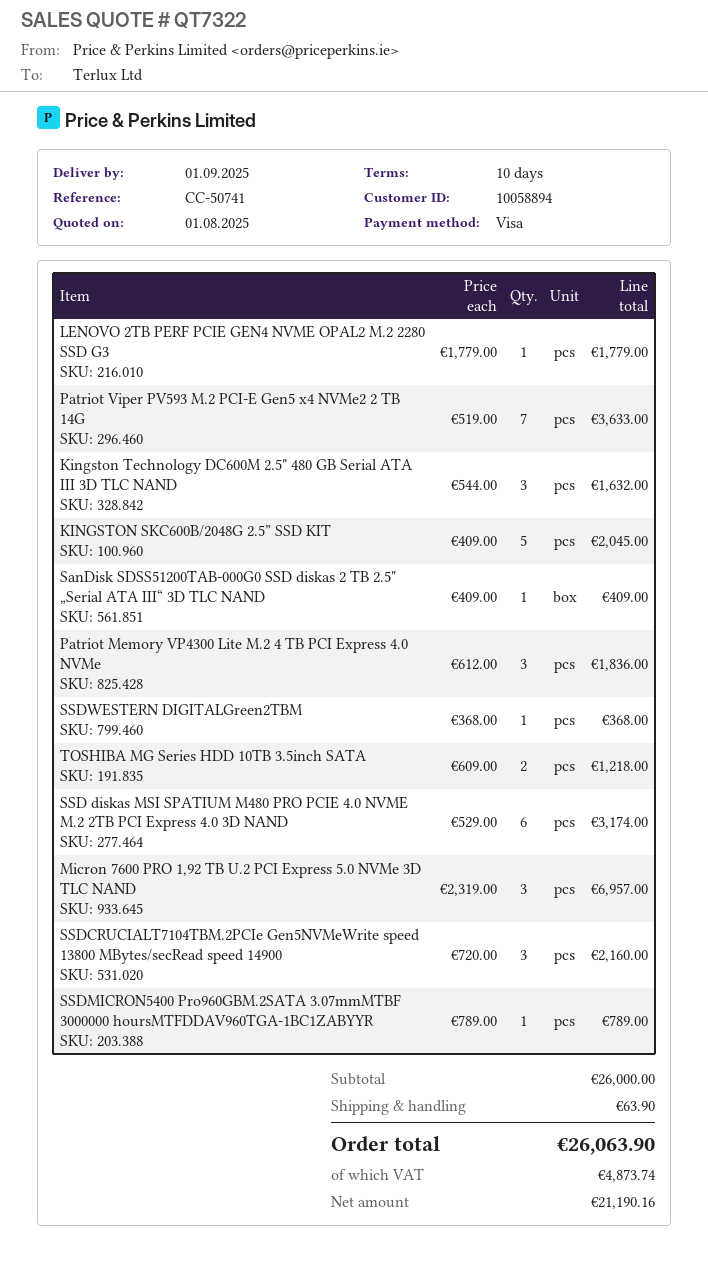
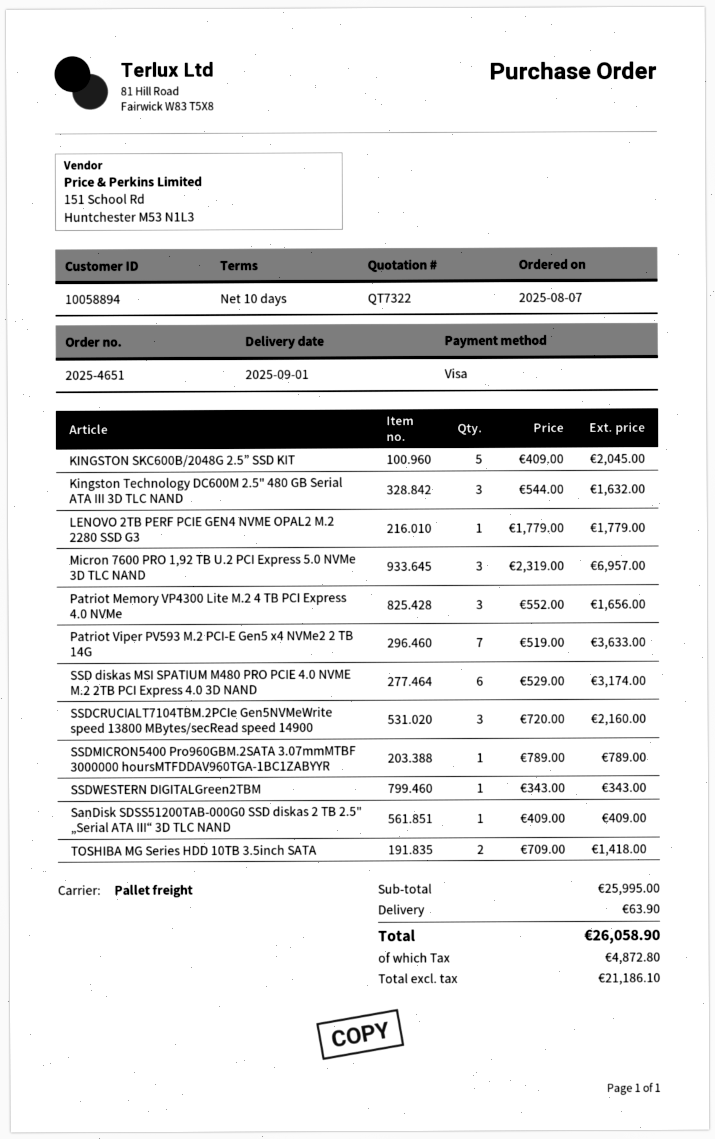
Patriot Memory VP4300 Lite M.2 4 TB PCI Express 4.0 NVMe: 3 x 612.00 = 1836.00 -> 3 x 552.00 = 1656.00
SSDWESTERN DIGITALGreen2TBM: 1 x 368.00 = 368.00 -> 1 x 343.00 = 343.00
TOSHIBA MG Series HDD 10TB 3.5inch SATA: 2 x 609.00 = 1218.00 -> 2 x 709.00 = 1418.00
subtotal: 26000.00 -> 25995.00
net: 21190.16 -> 21186.10
tax: 4873.74 -> 4872.80
total: 26063.90 -> 26058.90

